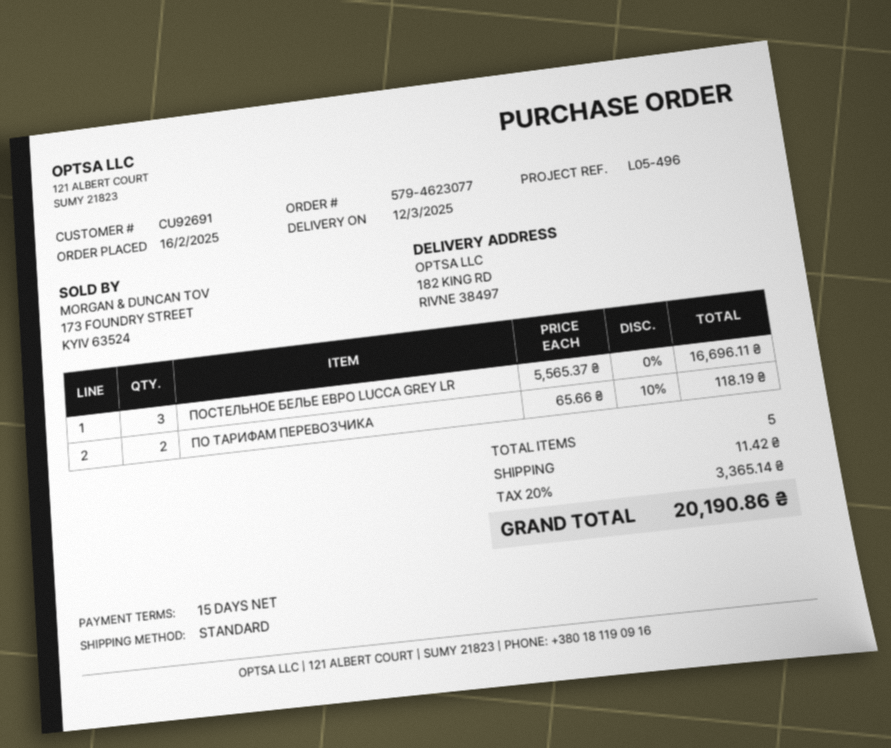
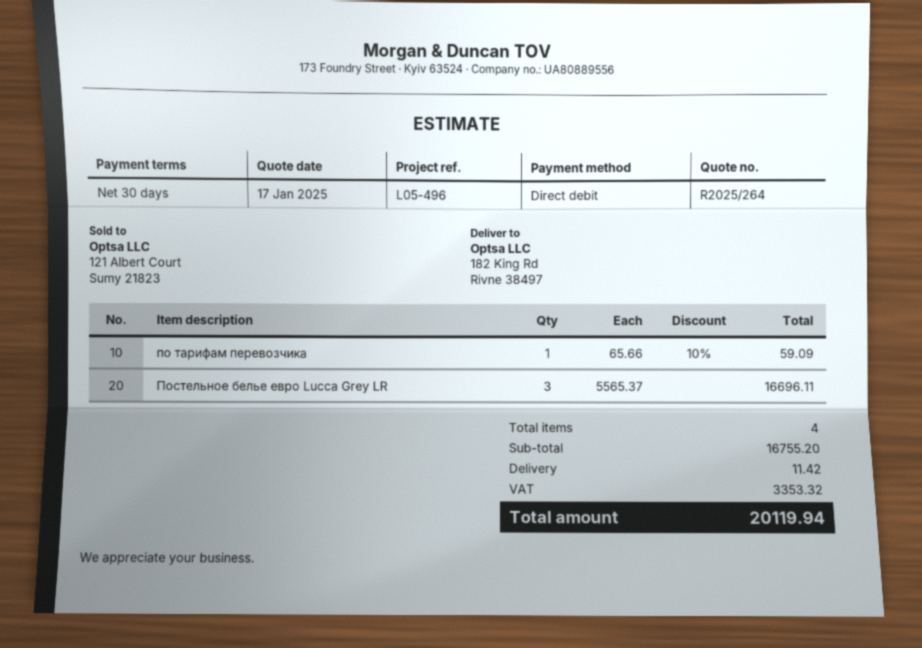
payment terms: 15 days -> 30 days
ПО ТАРИФАМ ПЕРЕВОЗЧИКА: 2 x 65.66 - 10% = 118.19 -> 1 x 65.66 - 10% = 59.09
total quantity: 5 -> 4
tax: 3365.14 -> 3353.32
total: 20190.86 -> 20119.94

